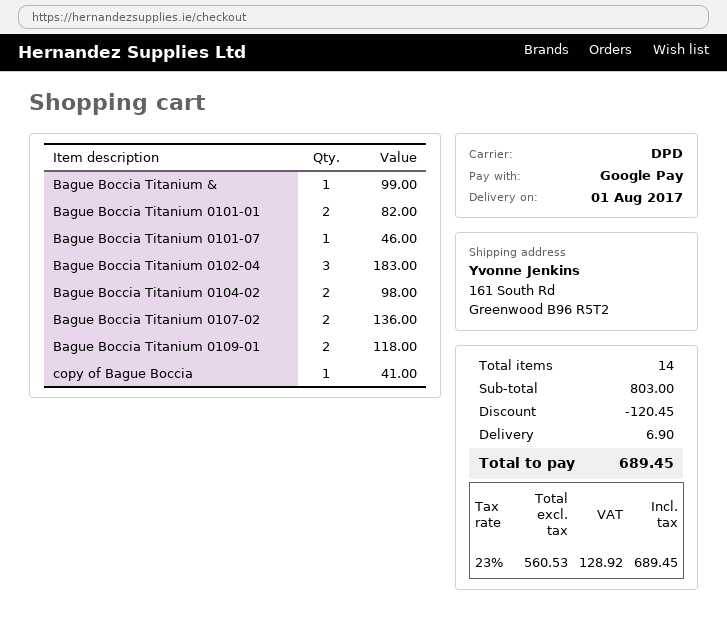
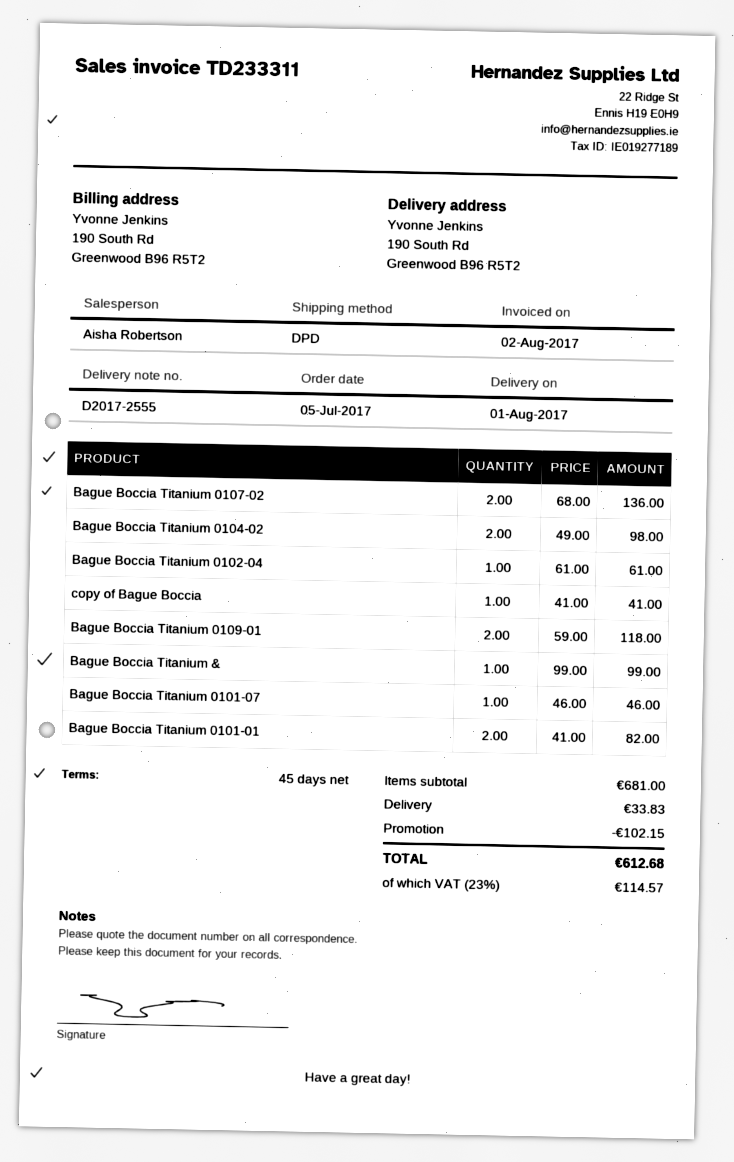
ship to: 161 South Rd, Greenwood B96 R5T2 -> 190 South Rd, Greenwood B96 R5T2
Bague Boccia Titanium 0102-04: 3 for 183.00 -> 1 for 61.00
subtotal: 803.00 -> 681.00
discount: 120.45 -> 102.15
shipping: 6.90 -> 33.83
tax: 23% = 128.92 -> 23% = 114.57
total: 689.45 -> 612.68

